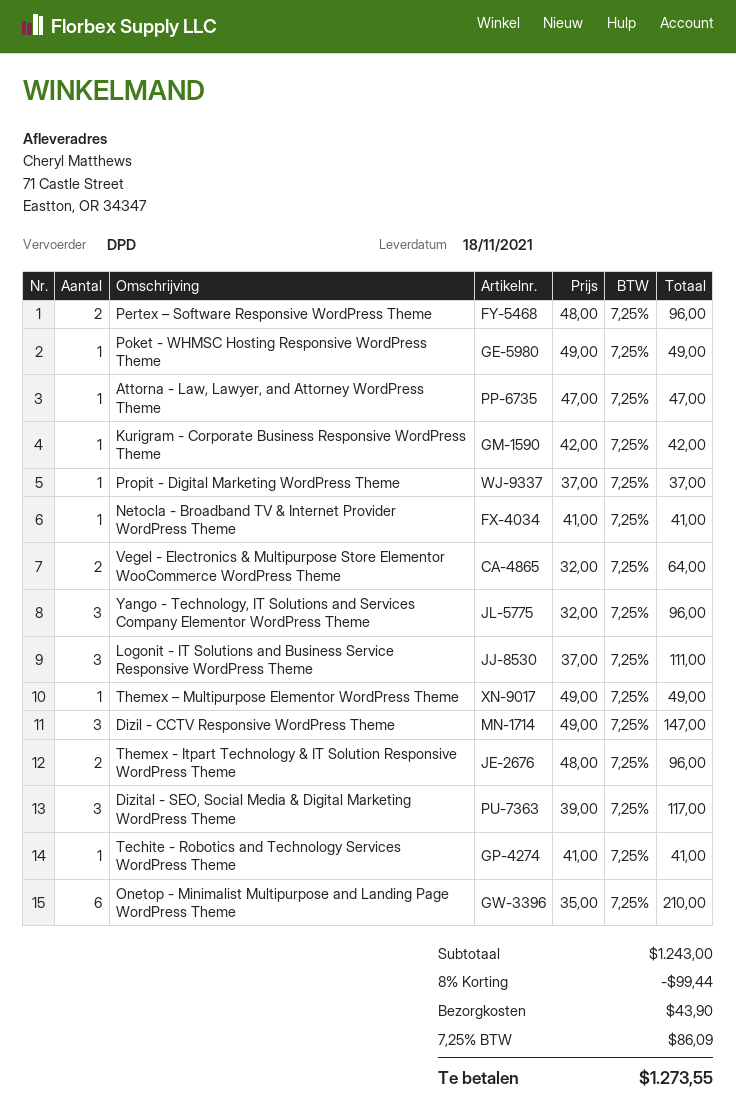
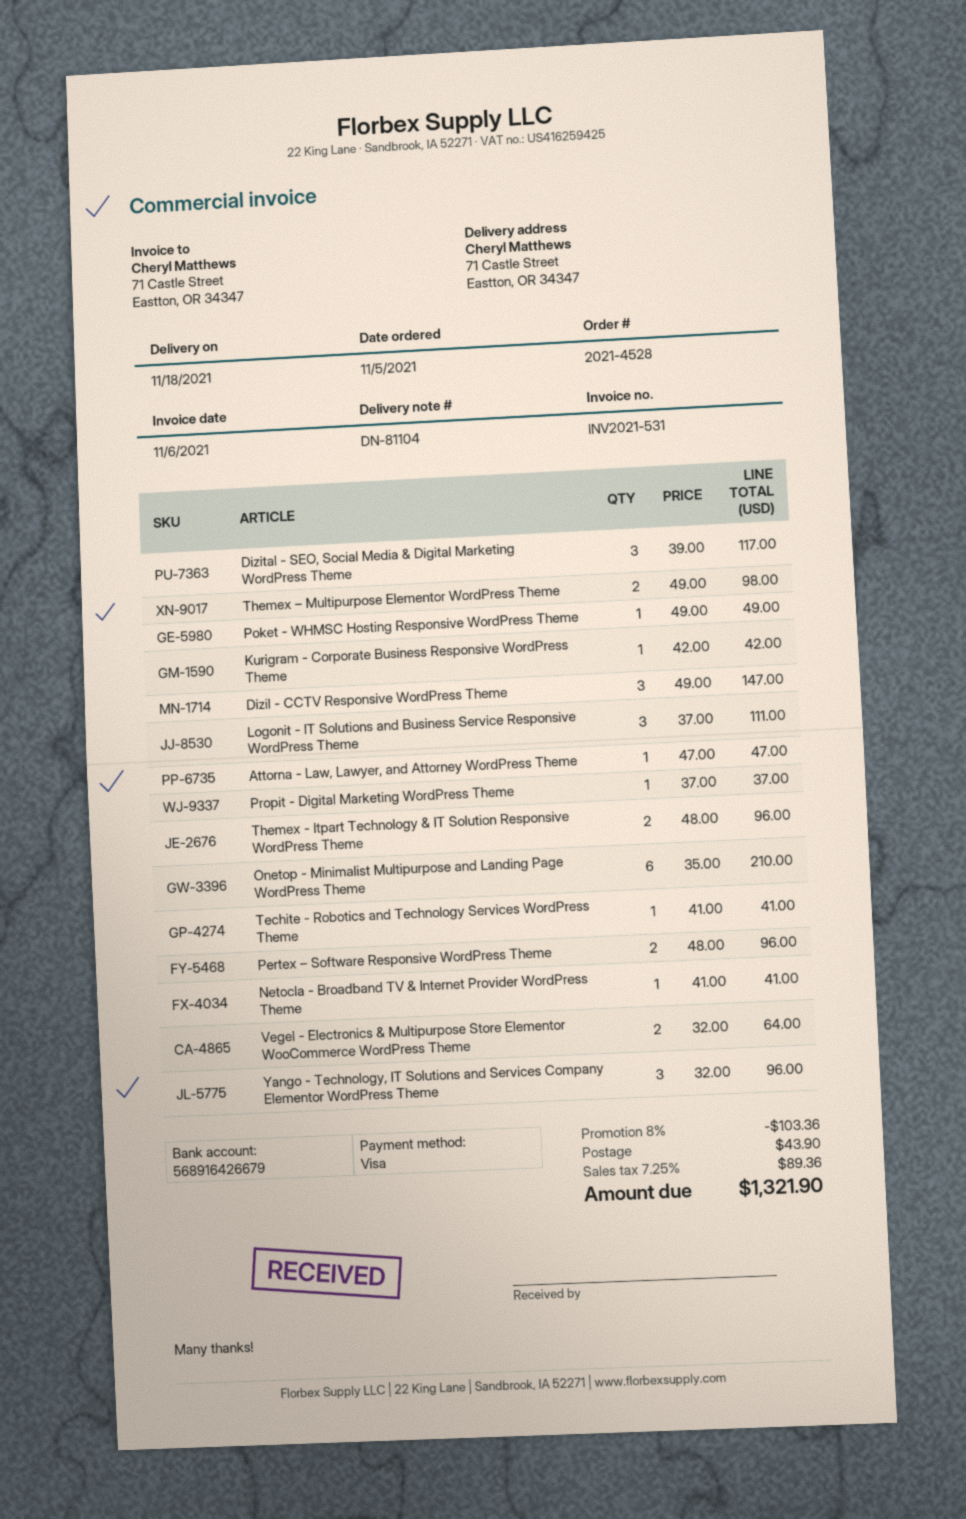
Themex – Multipurpose Elementor WordPress Theme: 1 x 49.00 = 49.00 -> 2 x 49.00 = 98.00
discount: 8% = 99.44 -> 8% = 103.36
tax: 7.25% = 86.09 -> 7.25% = 89.36
total: 1273.55 -> 1321.90

